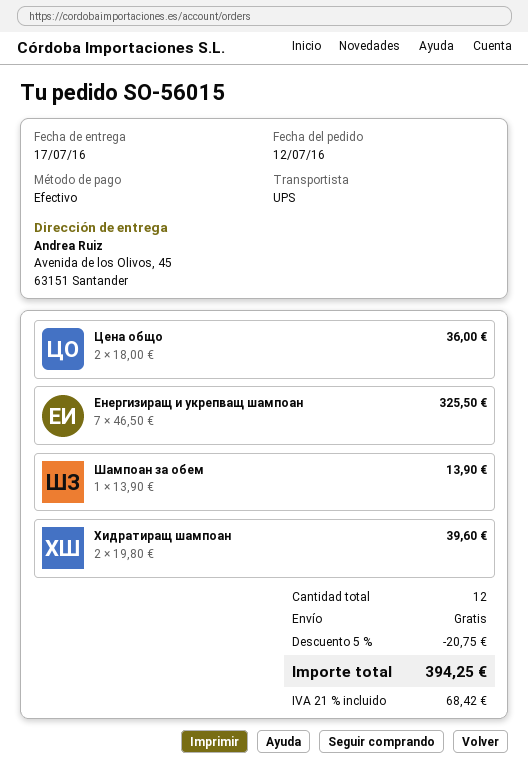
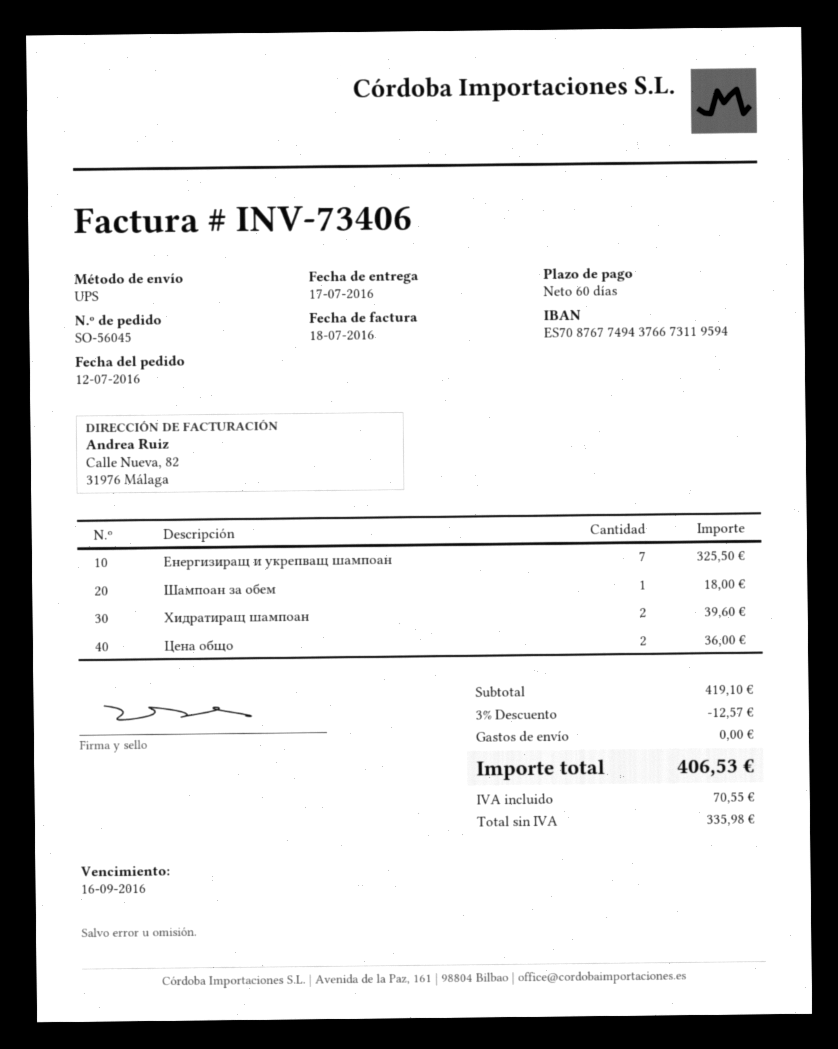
order number: SO-56015 -> SO-56045
Шампоан за обем: 1 for 13.90 -> 1 for 18.00
discount: 5% = 20.75 -> 3% = 12.57
tax: 68.42 -> 70.55
total: 394.25 -> 406.53

